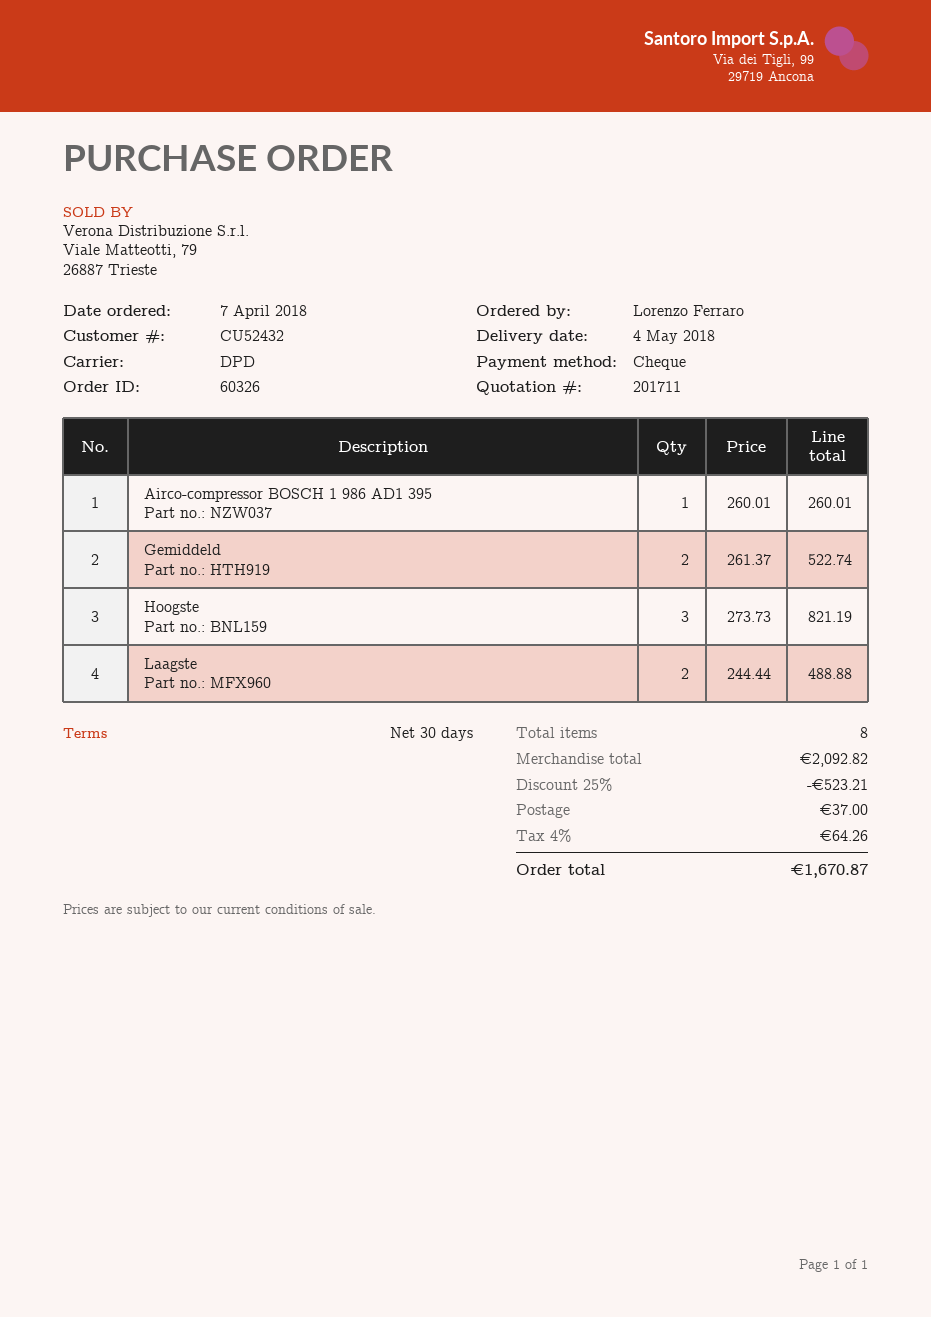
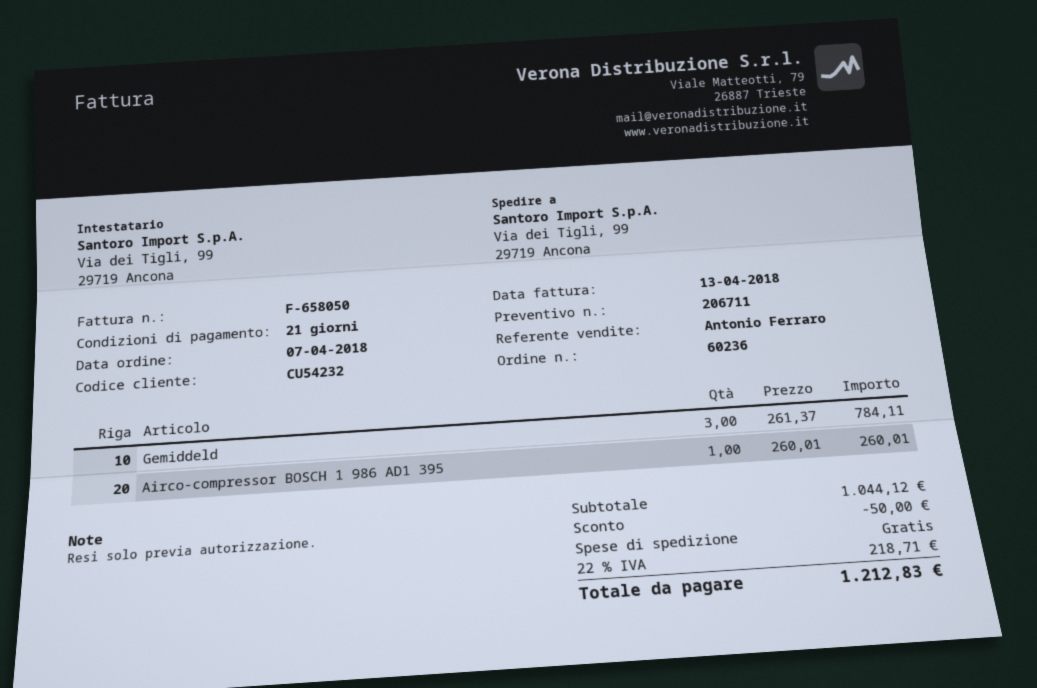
quote number: 201711 -> 206711
order number: 60326 -> 60236
payment terms: 30 days -> 21 days
customer number: CU52432 -> CU54232
Gemiddeld: 2 x 261.37 = 522.74 -> 3 x 261.37 = 784.11
Hoogste: 3 x 273.73 = 821.19 -> none
Laagste: 2 x 244.44 = 488.88 -> none
subtotal: 2092.82 -> 1044.12
discount: 523.21 -> 50.00
shipping: 37.00 -> 0.00
tax: 4% = 64.26 -> 22% = 218.71
total: 1670.87 -> 1212.83

